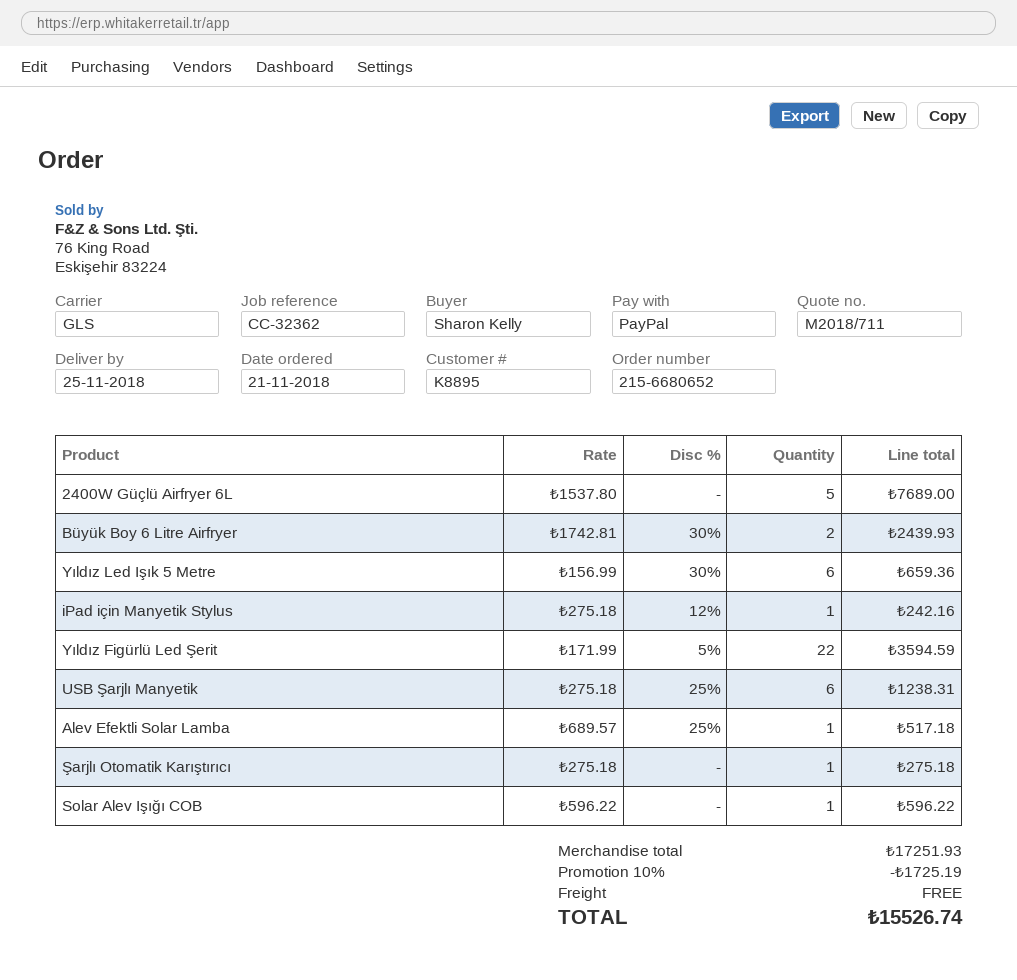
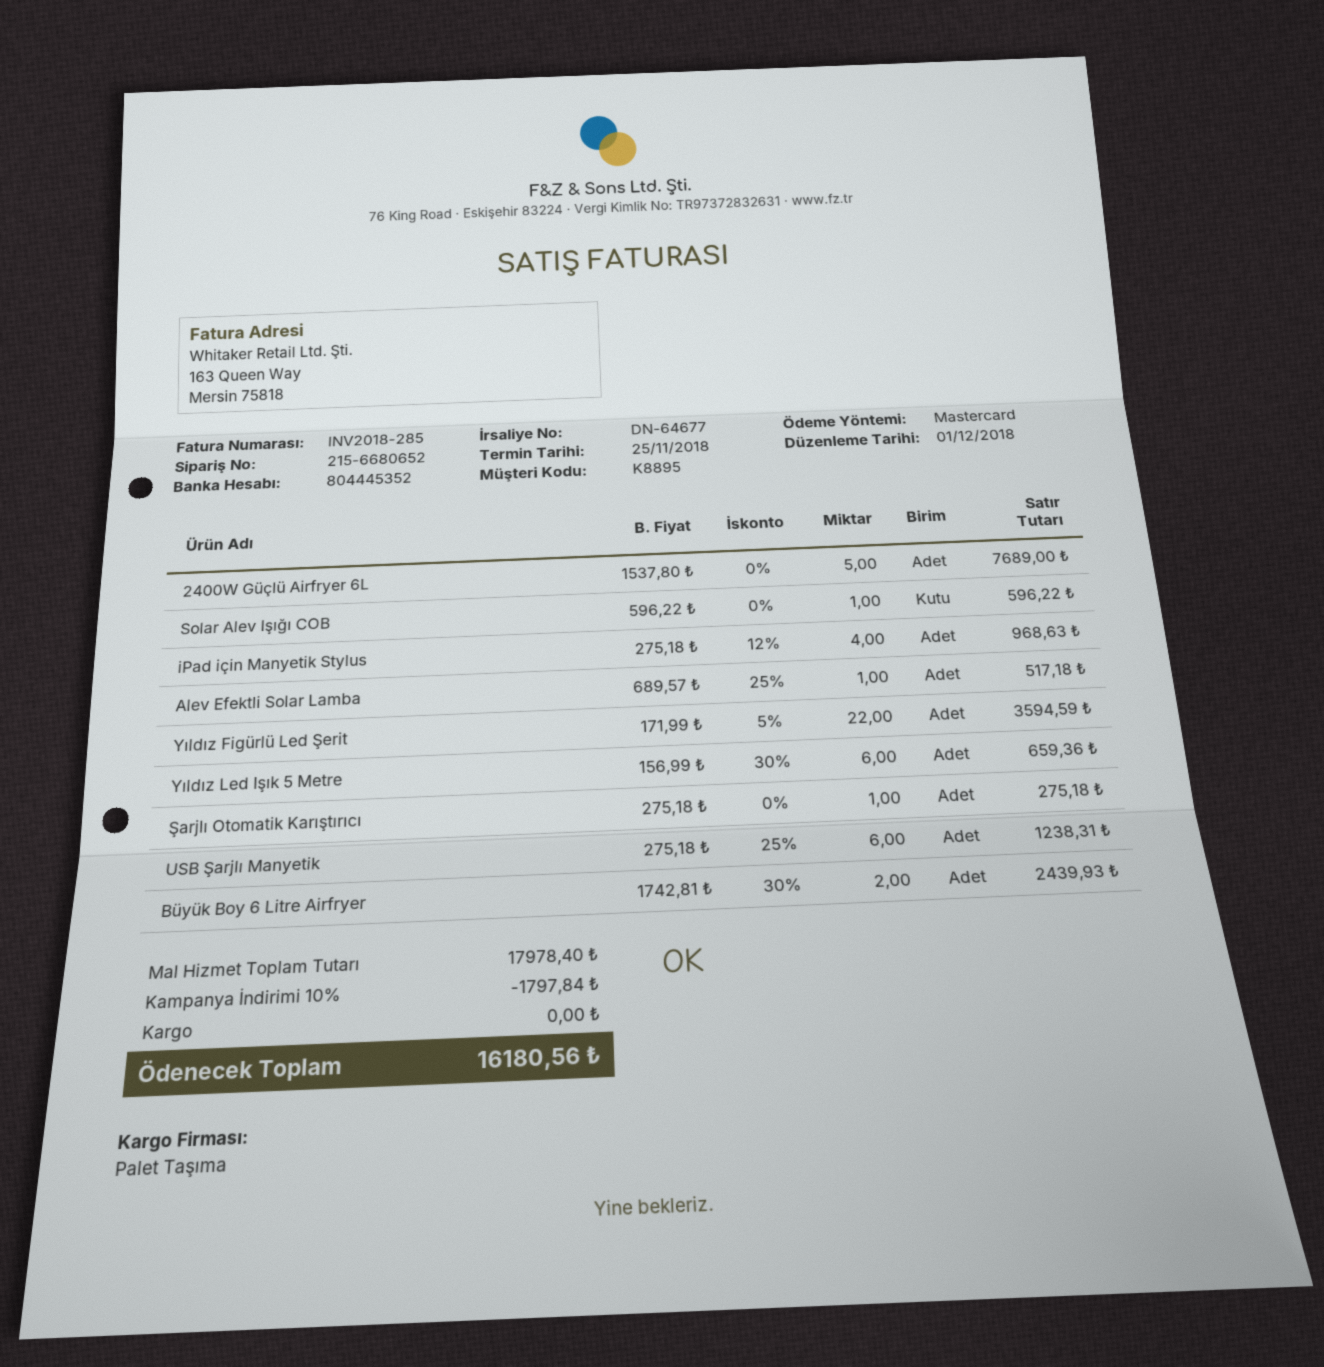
payment method: PayPal -> Mastercard
shipping method: GLS -> pallet freight
iPad için Manyetik Stylus: 1 x 275.18 - 12% = 242.16 -> 4 x 275.18 - 12% = 968.63
subtotal: 17251.93 -> 17978.40
discount: 10% = 1725.19 -> 10% = 1797.84
total: 15526.74 -> 16180.56

